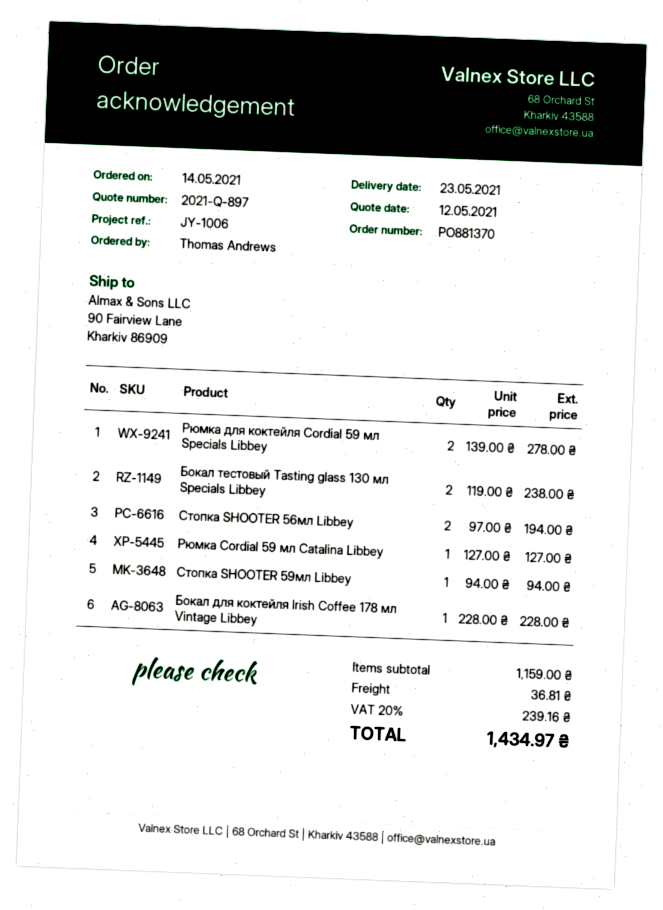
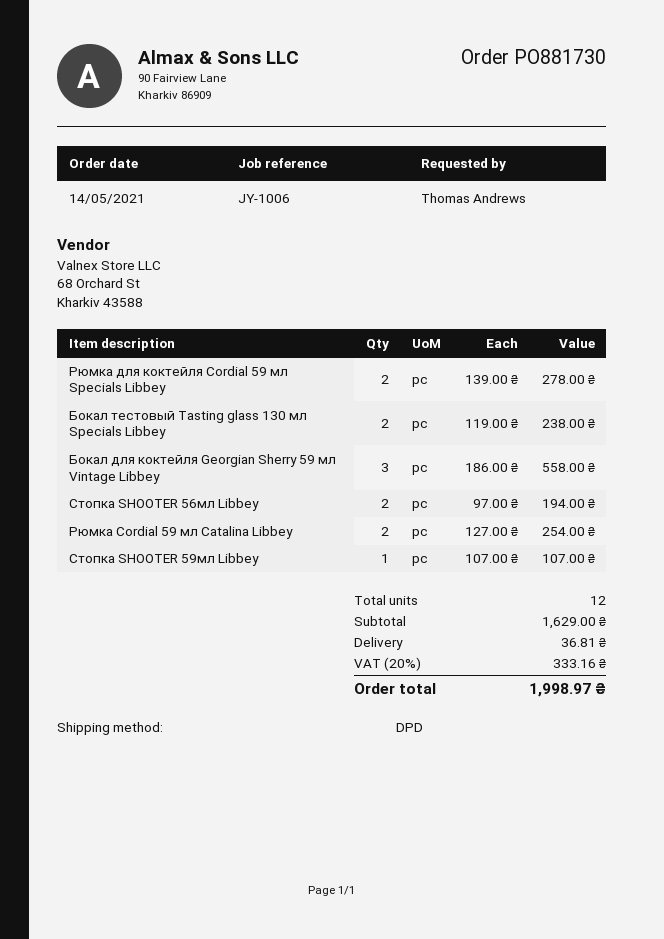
order number: PO881370 -> PO881730
Рюмка Cordial 59 мл Catalina Libbey: 1 x 127.00 = 127.00 -> 2 x 127.00 = 254.00
Стопка SHOOTER 59мл Libbey: 1 x 94.00 = 94.00 -> 1 x 107.00 = 107.00
Бокал для коктейля Irish Coffee 178 мл Vintage Libbey: 1 x 228.00 = 228.00 -> none
Бокал для коктейля Georgian Sherry 59 мл Vintage Libbey: none -> 3 x 186.00 = 558.00
subtotal: 1159.00 -> 1629.00
tax: 20% = 239.16 -> 20% = 333.16
total: 1434.97 -> 1998.97

